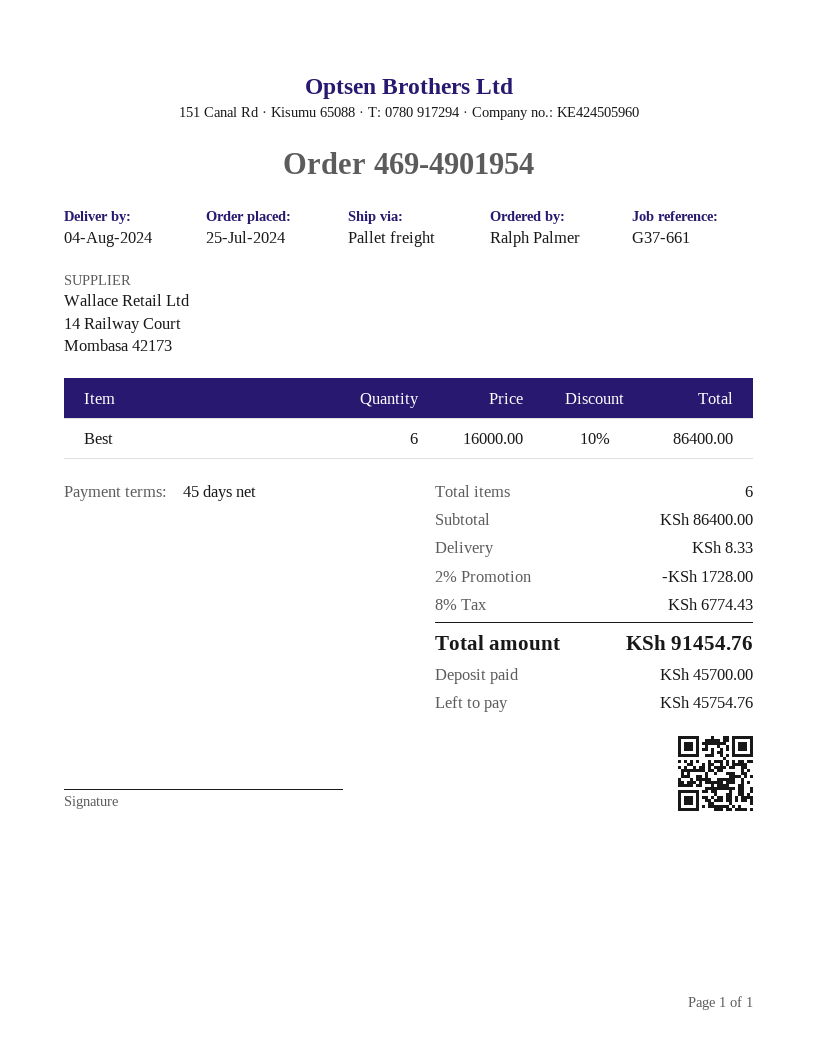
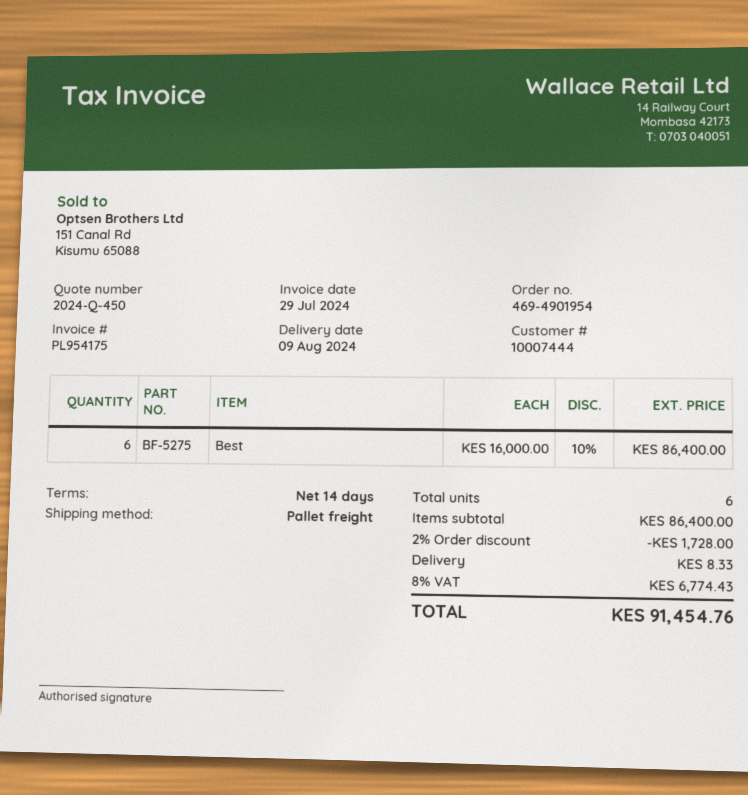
delivery date: 2024-08-04 -> 2024-08-09
payment terms: 45 days -> 14 days

